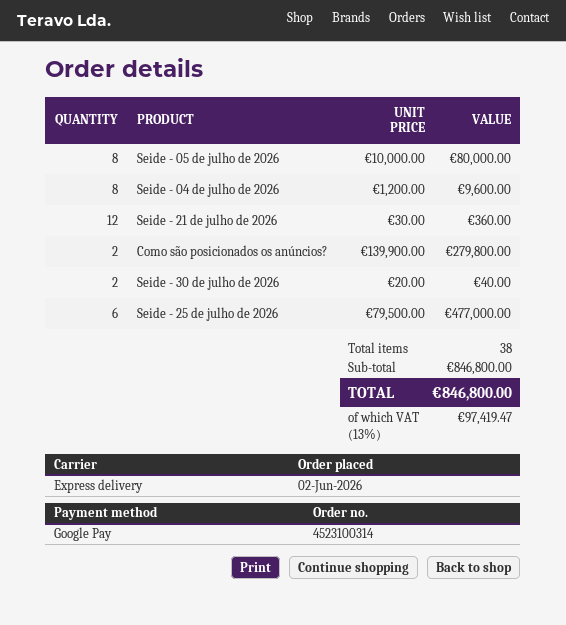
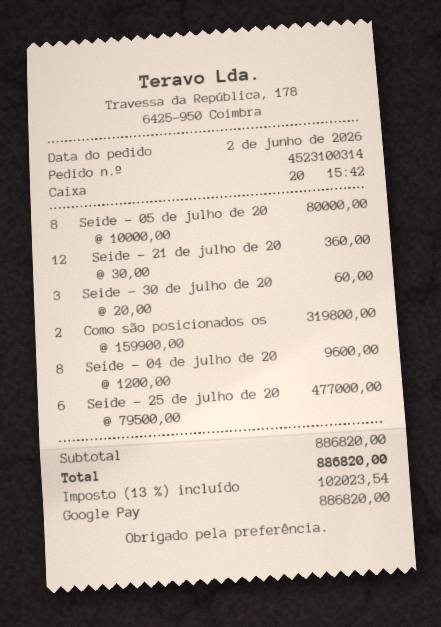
Como são posicionados os anúncios?: 2 x 139900.00 = 279800.00 -> 2 x 159900.00 = 319800.00
Seide - 30 de julho de 2026: 2 x 20.00 = 40.00 -> 3 x 20.00 = 60.00
subtotal: 846800.00 -> 886820.00
tax: 13% = 97419.47 -> 13% = 102023.54
total: 846800.00 -> 886820.00

